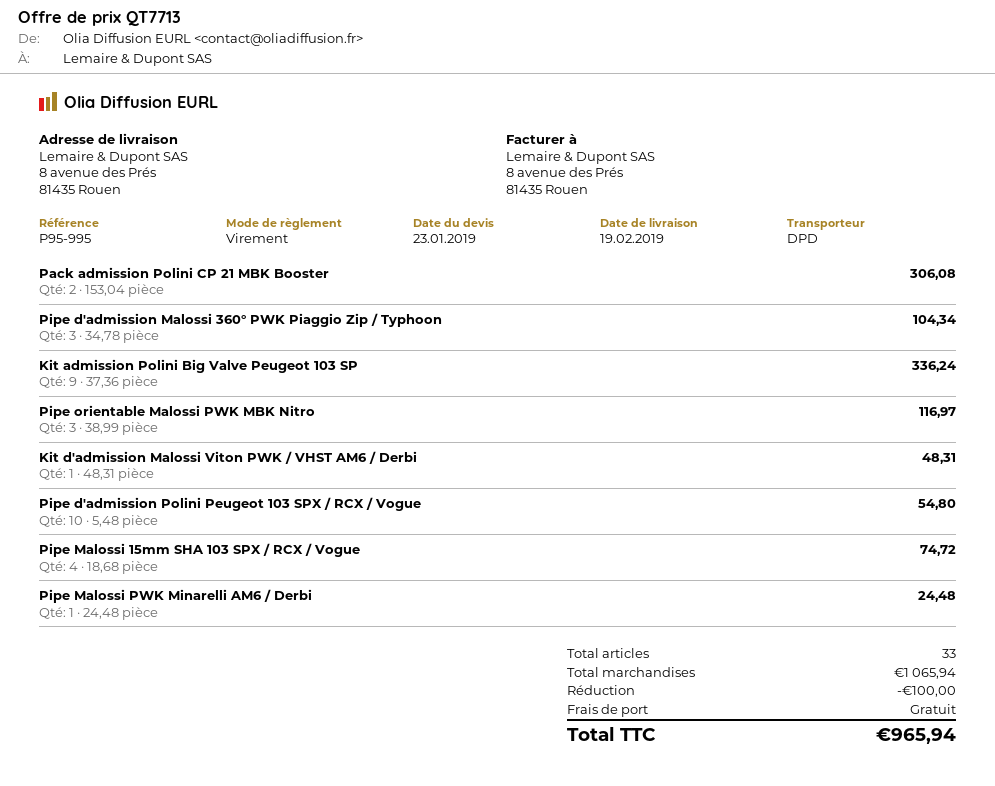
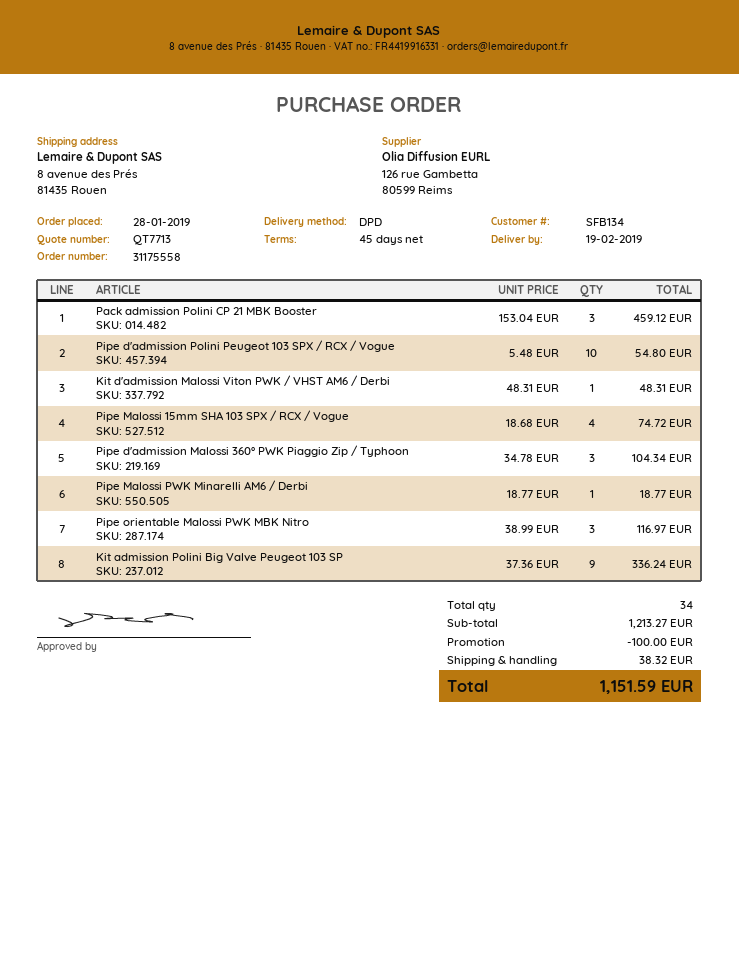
Pack admission Polini CP 21 MBK Booster: 2 x 153.04 = 306.08 -> 3 x 153.04 = 459.12
Pipe Malossi PWK Minarelli AM6 / Derbi: 1 x 24.48 = 24.48 -> 1 x 18.77 = 18.77
total quantity: 33 -> 34
subtotal: 1065.94 -> 1213.27
shipping: 0.00 -> 38.32
total: 965.94 -> 1151.59

